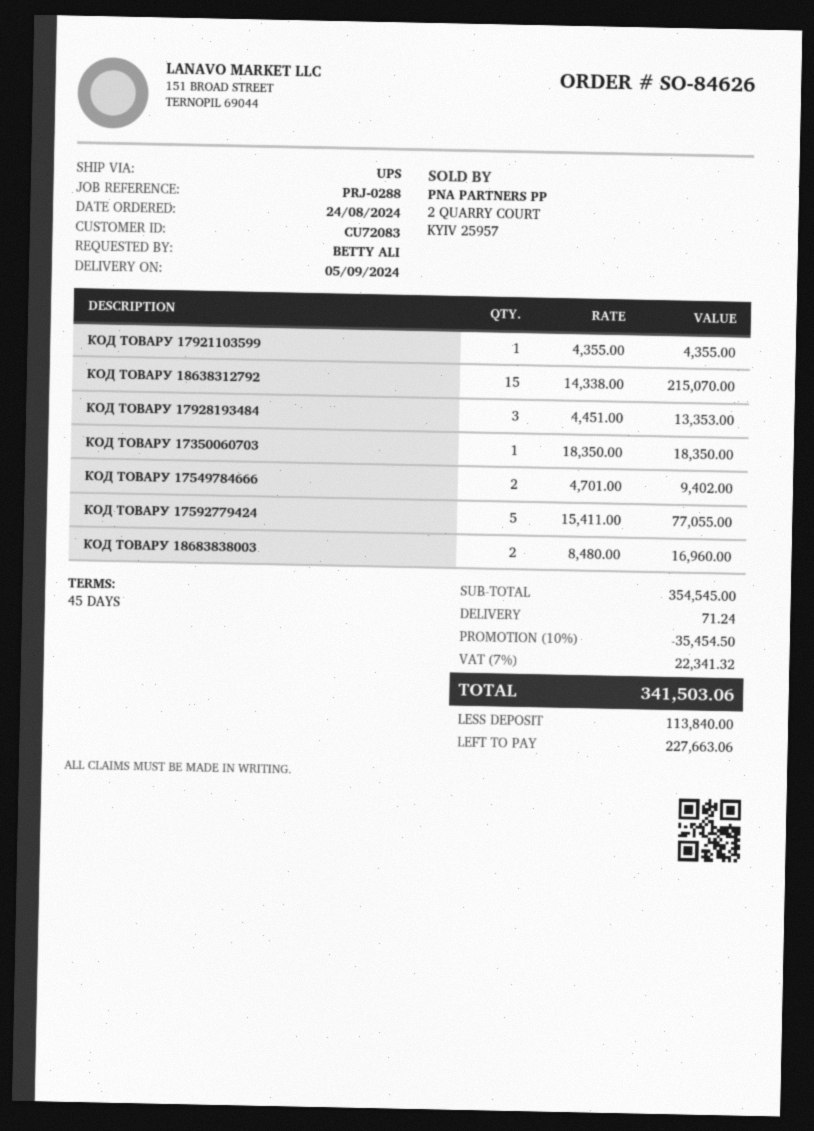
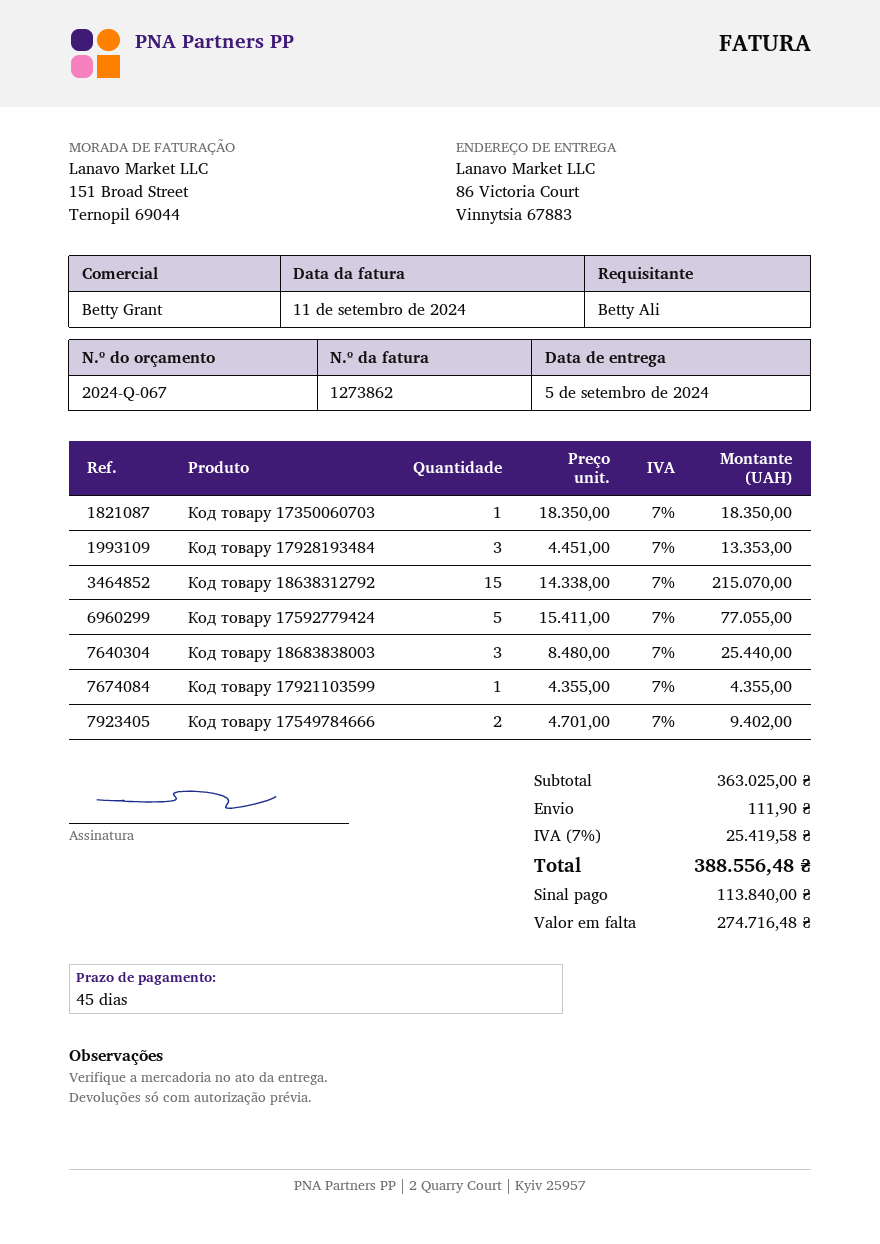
КОД ТОВАРУ 18683838003: 2 x 8480.00 = 16960.00 -> 3 x 8480.00 = 25440.00
subtotal: 354545.00 -> 363025.00
discount: 10% = 35454.50 -> none
shipping: 71.24 -> 111.90
tax: 7% = 22341.32 -> 7% = 25419.58
total: 341503.06 -> 388556.48
balance: 227663.06 -> 274716.48

